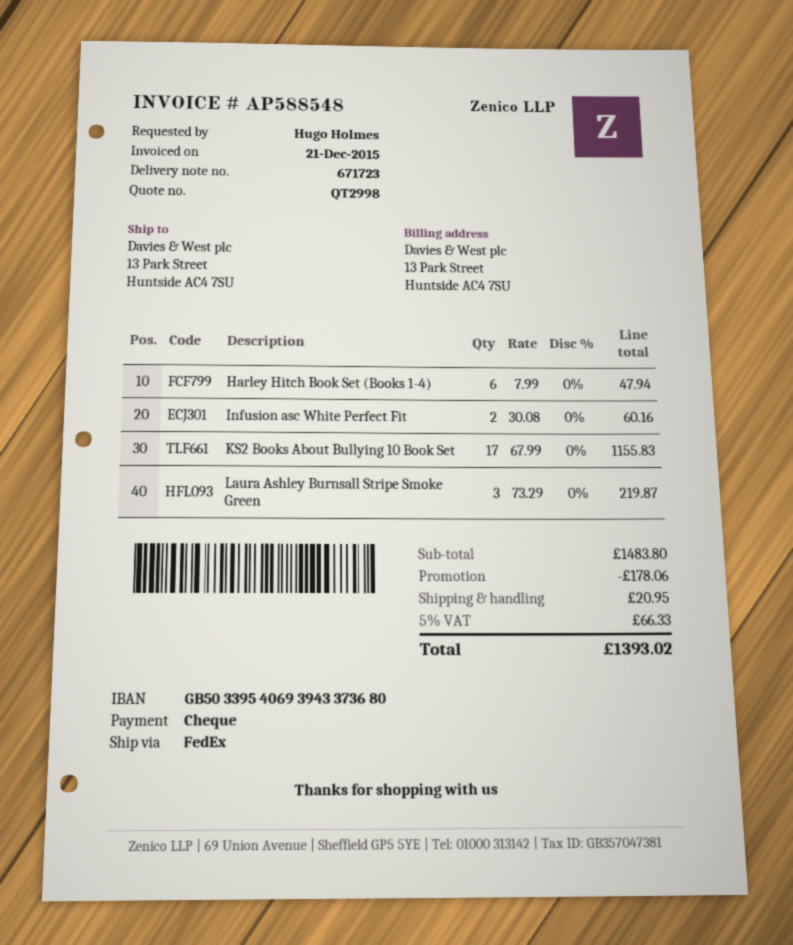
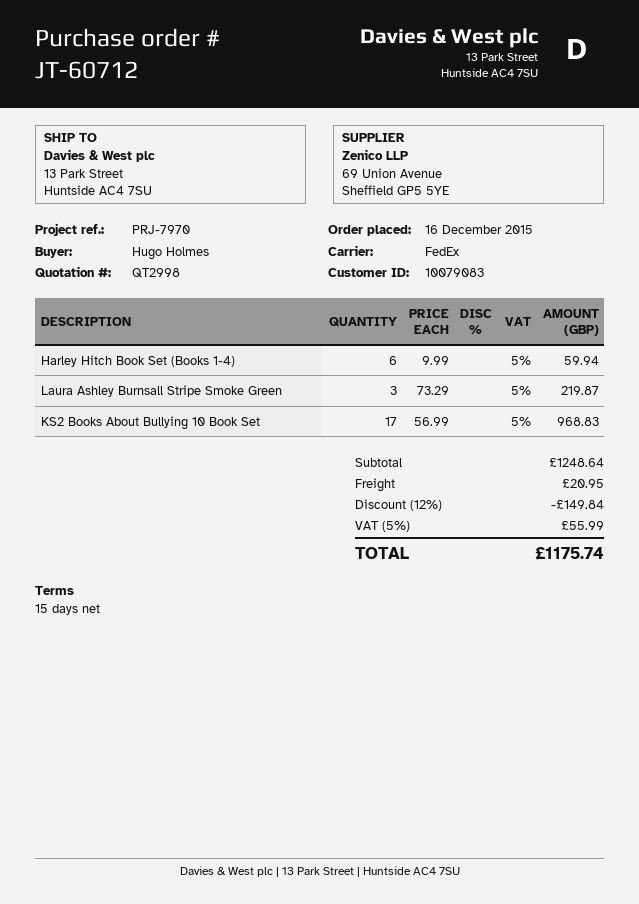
Harley Hitch Book Set (Books 1-4): 6 x 7.99 = 47.94 -> 6 x 9.99 = 59.94
Infusion asc White Perfect Fit: 2 x 30.08 = 60.16 -> none
KS2 Books About Bullying 10 Book Set: 17 x 67.99 = 1155.83 -> 17 x 56.99 = 968.83
subtotal: 1483.80 -> 1248.64
discount: 178.06 -> 149.84
tax: 5% = 66.33 -> 5% = 55.99
total: 1393.02 -> 1175.74

